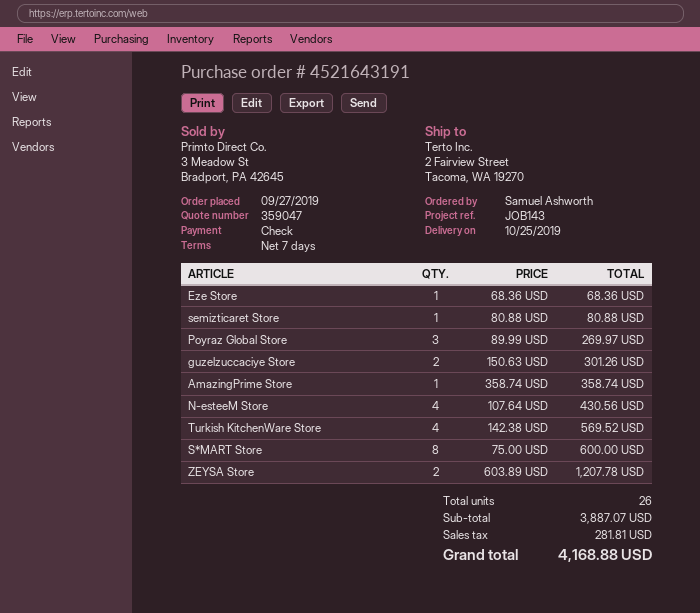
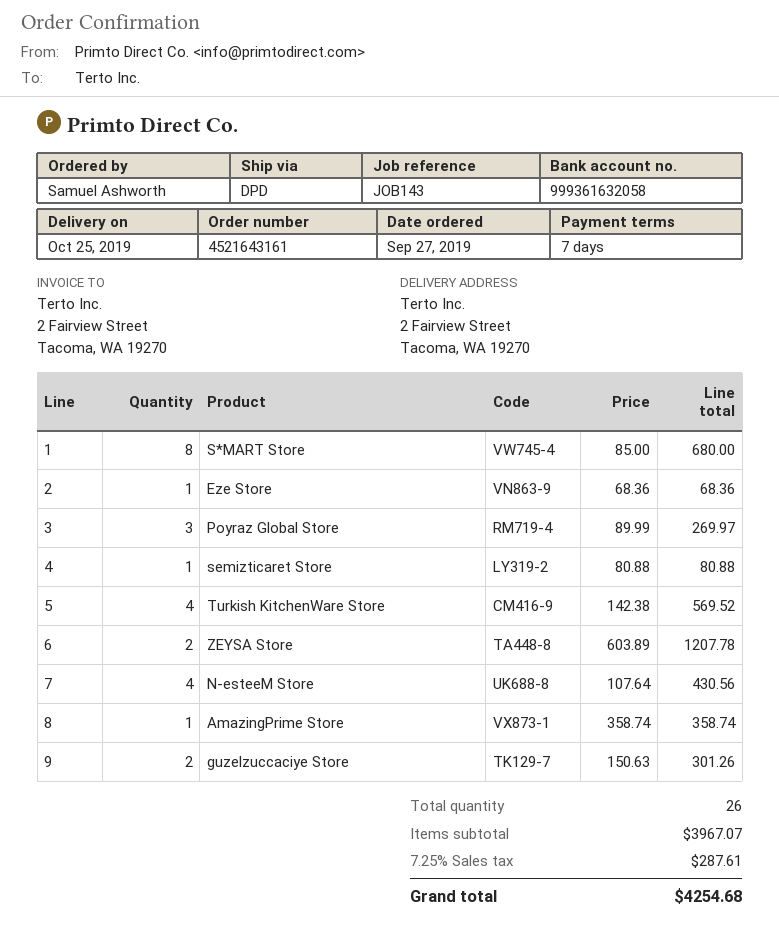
order number: 4521643191 -> 4521643161
S*MART Store: 8 x 75.00 = 600.00 -> 8 x 85.00 = 680.00
subtotal: 3887.07 -> 3967.07
tax: 281.81 -> 287.61
total: 4168.88 -> 4254.68

